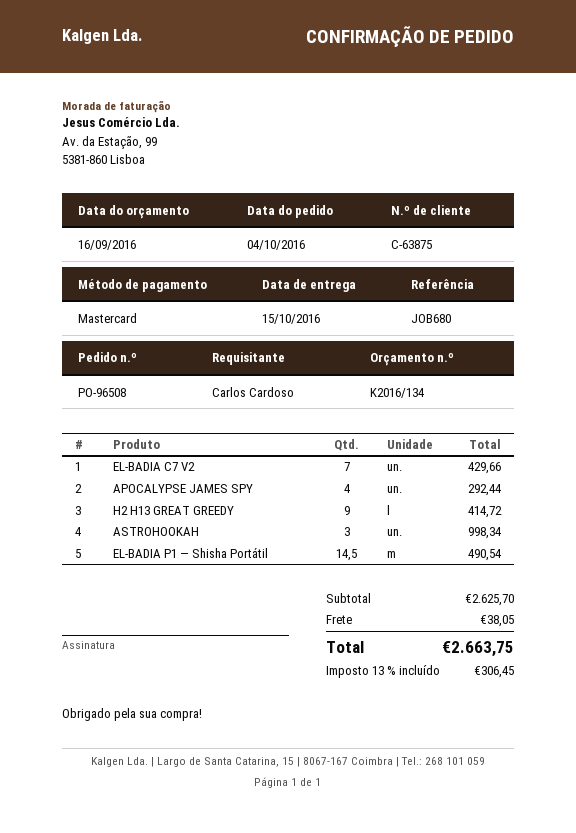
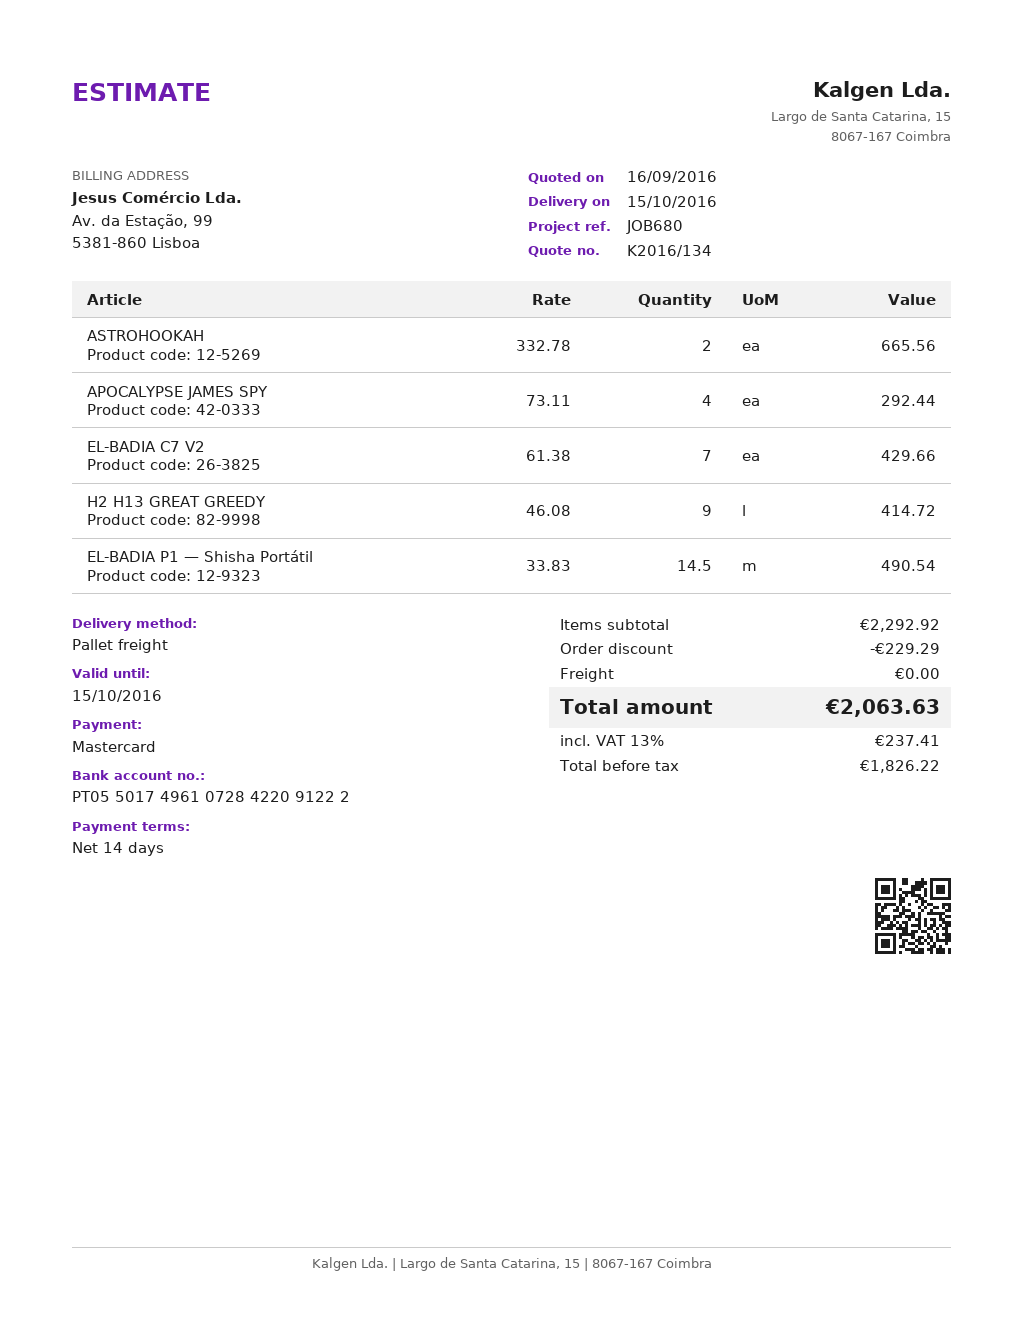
ASTROHOOKAH: 3 for 998.34 -> 2 for 665.56
subtotal: 2625.70 -> 2292.92
discount: none -> 229.29
shipping: 38.05 -> 0.00
tax: 13% = 306.45 -> 13% = 237.41
total: 2663.75 -> 2063.63

